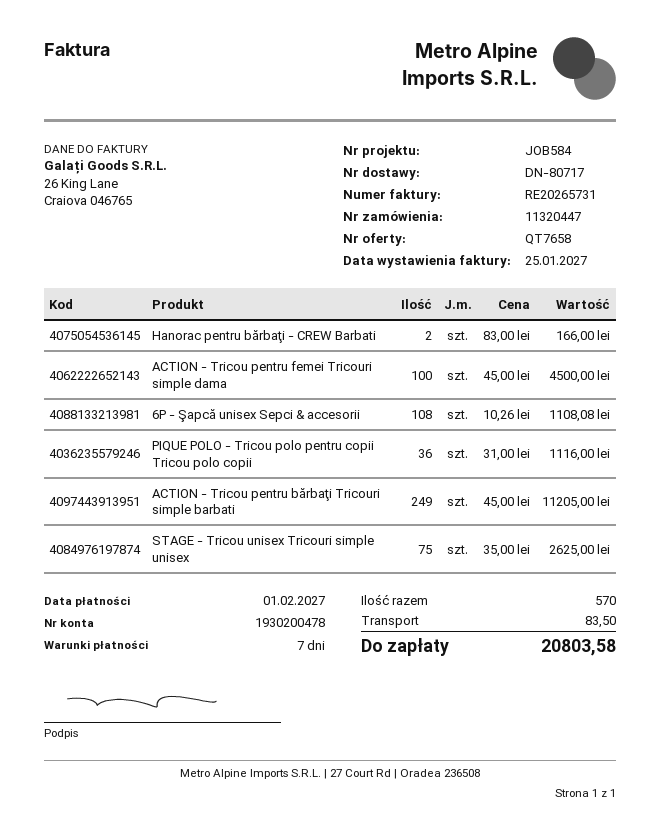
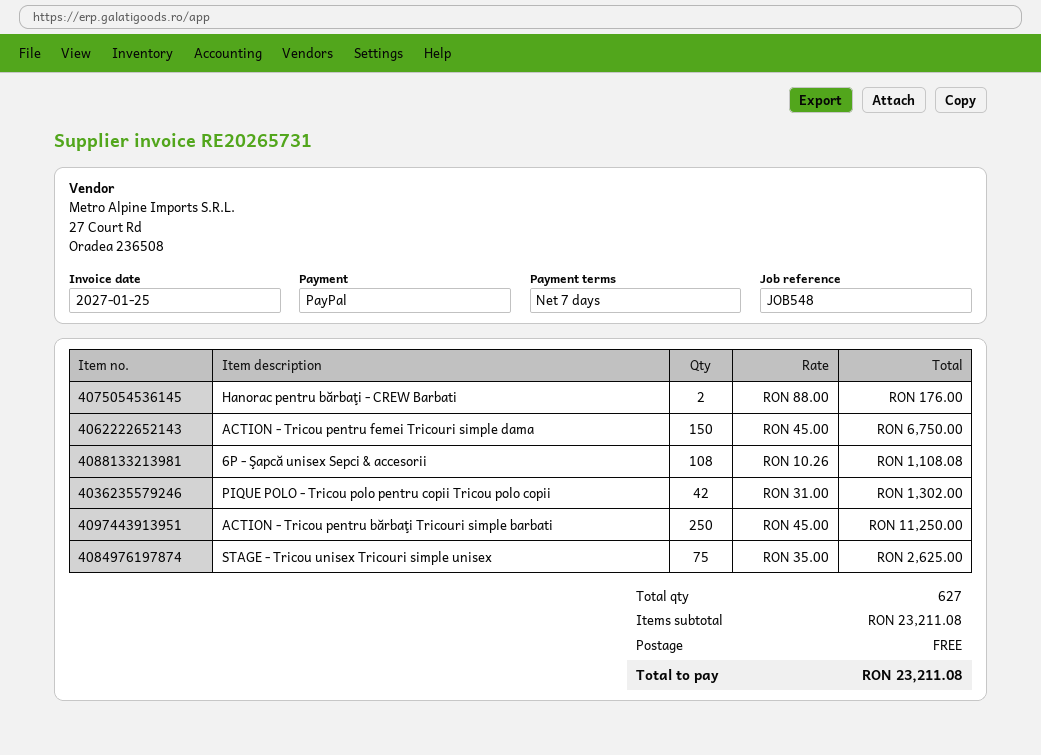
reference: JOB584 -> JOB548
Hanorac pentru bărbaţi - CREW Barbati: 2 x 83.00 = 166.00 -> 2 x 88.00 = 176.00
ACTION - Tricou pentru femei Tricouri simple dama: 100 x 45.00 = 4500.00 -> 150 x 45.00 = 6750.00
PIQUE POLO - Tricou polo pentru copii Tricou polo copii: 36 x 31.00 = 1116.00 -> 42 x 31.00 = 1302.00
ACTION - Tricou pentru bărbaţi Tricouri simple barbati: 249 x 45.00 = 11205.00 -> 250 x 45.00 = 11250.00
total quantity: 570 -> 627
shipping: 83.50 -> 0.00
total: 20803.58 -> 23211.08

